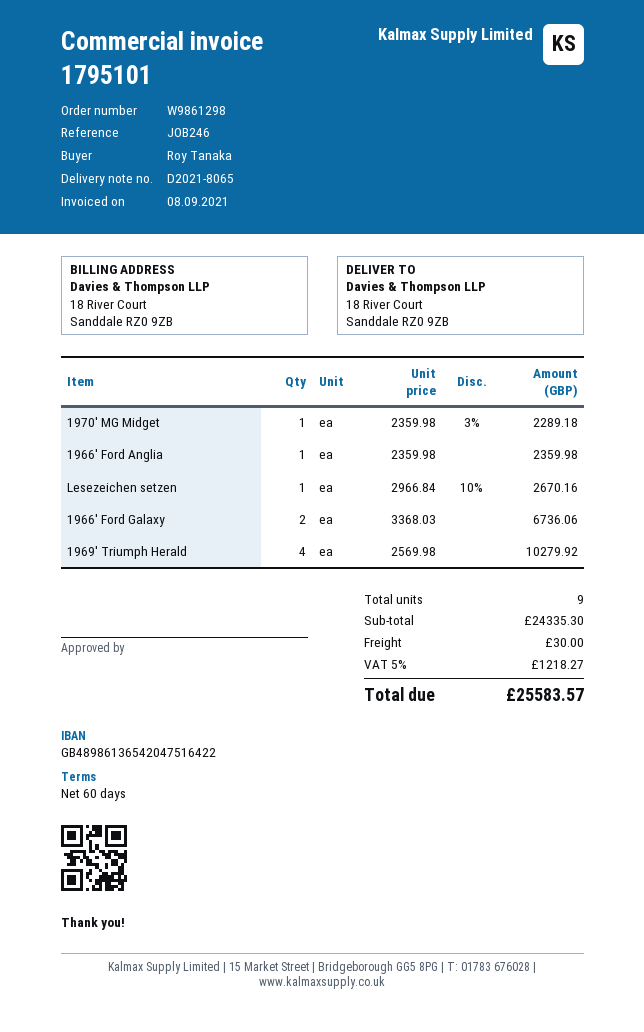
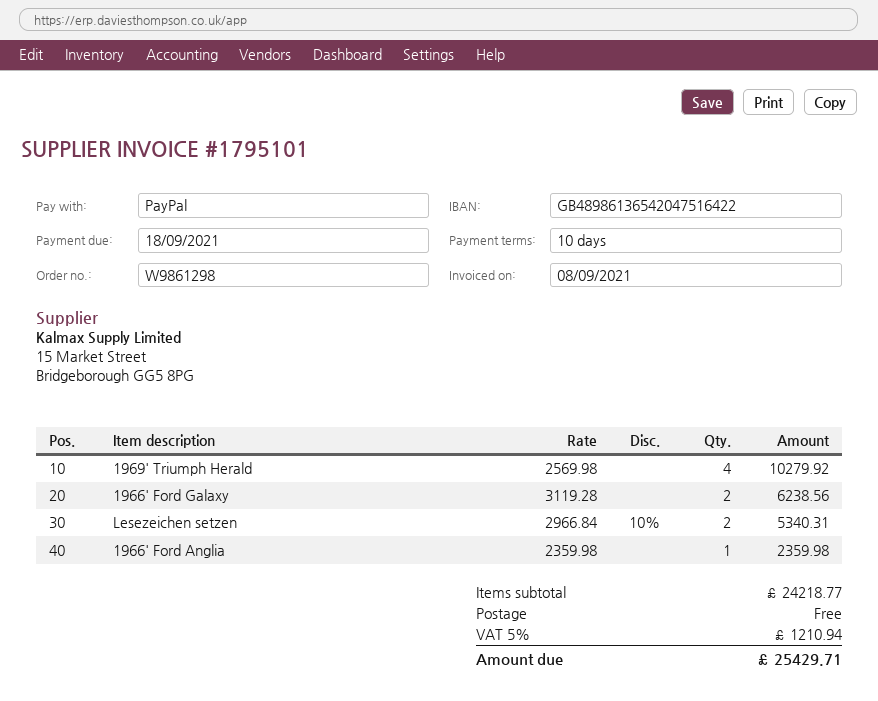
payment terms: 60 days -> 10 days
1970' MG Midget: 1 x 2359.98 - 3% = 2289.18 -> none
Lesezeichen setzen: 1 x 2966.84 - 10% = 2670.16 -> 2 x 2966.84 - 10% = 5340.31
1966' Ford Galaxy: 2 x 3368.03 = 6736.06 -> 2 x 3119.28 = 6238.56
subtotal: 24335.30 -> 24218.77
shipping: 30.00 -> 0.00
tax: 5% = 1218.27 -> 5% = 1210.94
total: 25583.57 -> 25429.71

